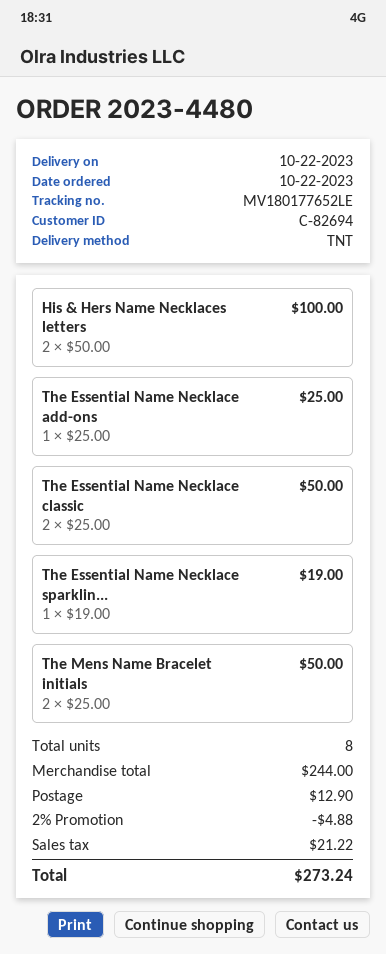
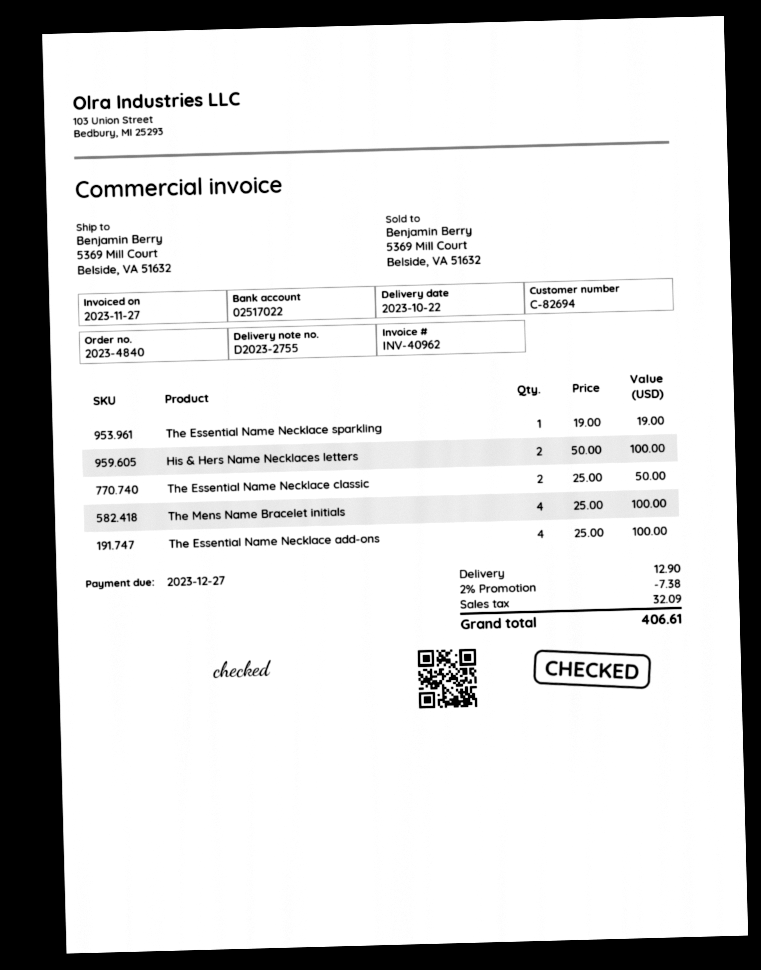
order number: 2023-4480 -> 2023-4840
The Essential Name Necklace add-ons: 1 x 25.00 = 25.00 -> 4 x 25.00 = 100.00
The Mens Name Bracelet initials: 2 x 25.00 = 50.00 -> 4 x 25.00 = 100.00
discount: 2% = 4.88 -> 2% = 7.38
tax: 21.22 -> 32.09
total: 273.24 -> 406.61

